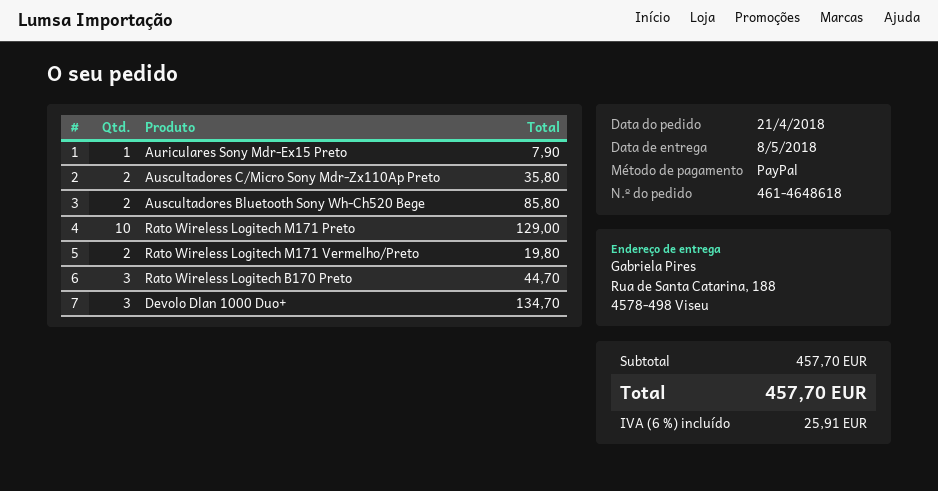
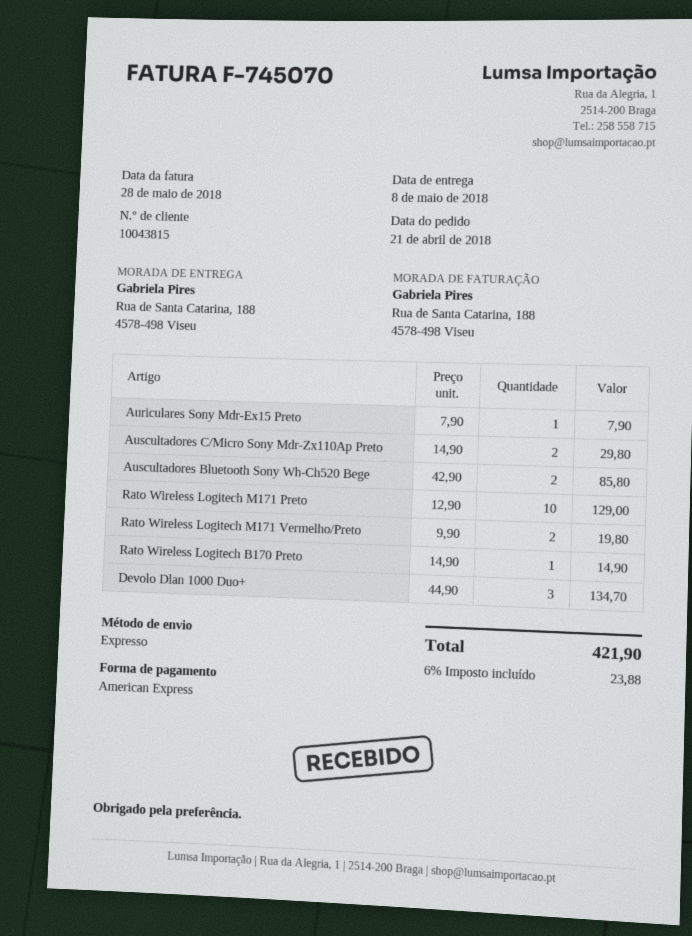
payment method: PayPal -> American Express
Auscultadores C/Micro Sony Mdr-Zx110Ap Preto: 2 for 35.80 -> 2 for 29.80
Rato Wireless Logitech B170 Preto: 3 for 44.70 -> 1 for 14.90
tax: 6% = 25.91 -> 6% = 23.88
total: 457.70 -> 421.90

